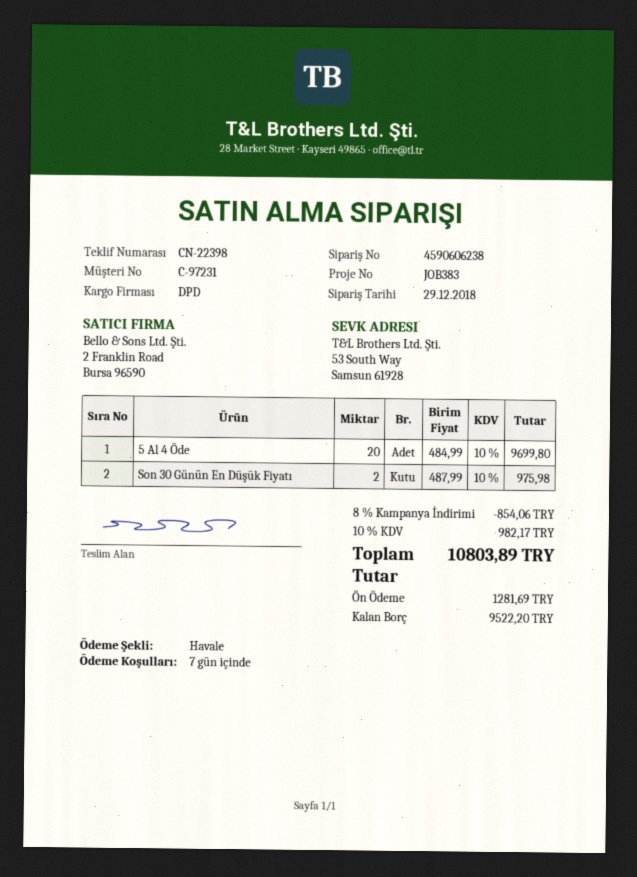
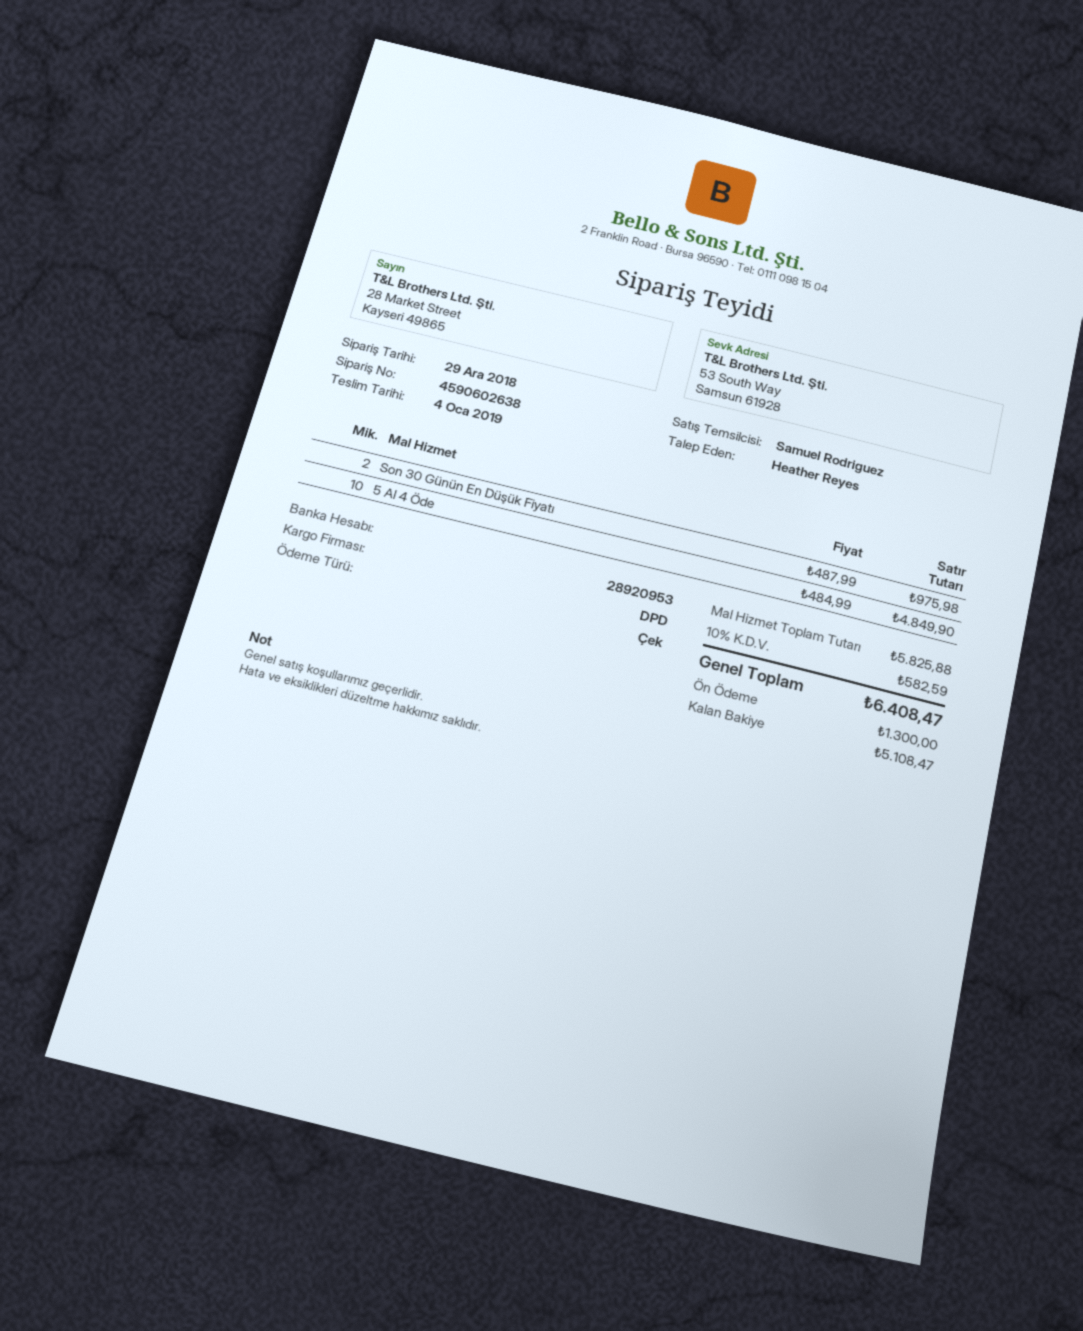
order number: 4590606238 -> 4590602638
payment method: bank transfer -> cheque
5 Al 4 Öde: 20 x 484.99 = 9699.80 -> 10 x 484.99 = 4849.90
discount: 8% = 854.06 -> none
tax: 10% = 982.17 -> 10% = 582.59
total: 10803.89 -> 6408.47
deposit: 1281.69 -> 1300.00
balance: 9522.20 -> 5108.47

